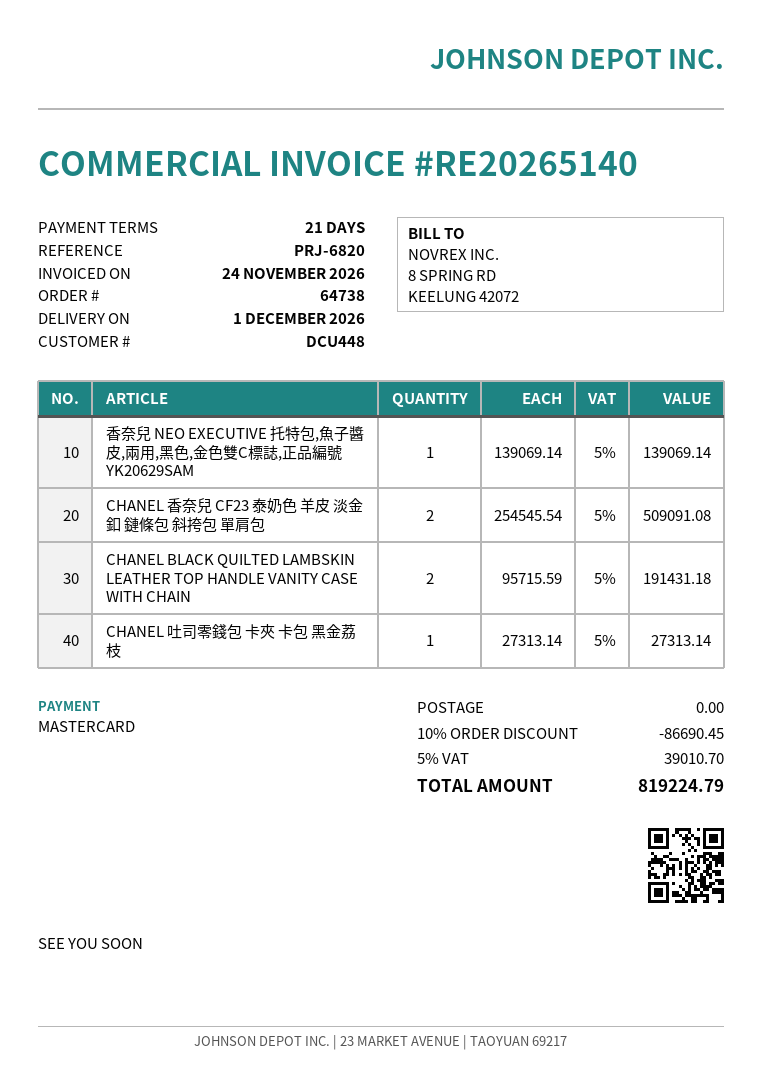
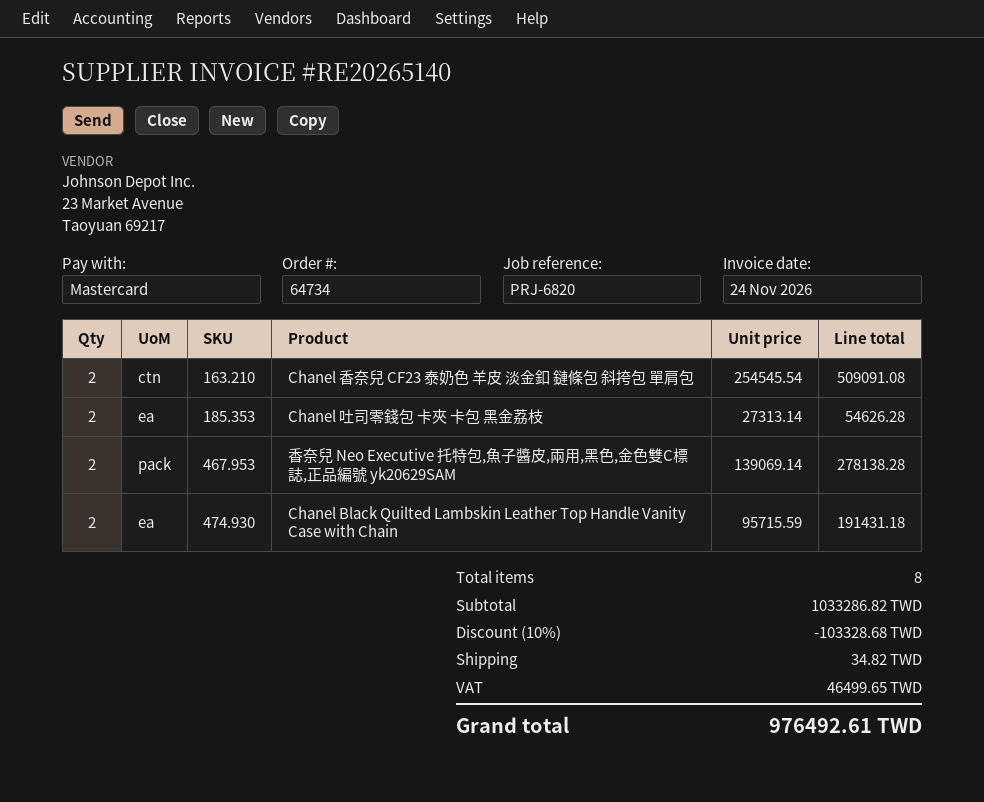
order number: 64738 -> 64734
香奈兒 NEO EXECUTIVE 托特包,魚子醬皮,兩用,黑色,金色雙C標誌,正品編號 YK20629SAM: 1 x 139069.14 = 139069.14 -> 2 x 139069.14 = 278138.28
CHANEL 吐司零錢包 卡夾 卡包 黑金荔枝: 1 x 27313.14 = 27313.14 -> 2 x 27313.14 = 54626.28
discount: 10% = 86690.45 -> 10% = 103328.68
shipping: 0.00 -> 34.82
tax: 39010.70 -> 46499.65
total: 819224.79 -> 976492.61

